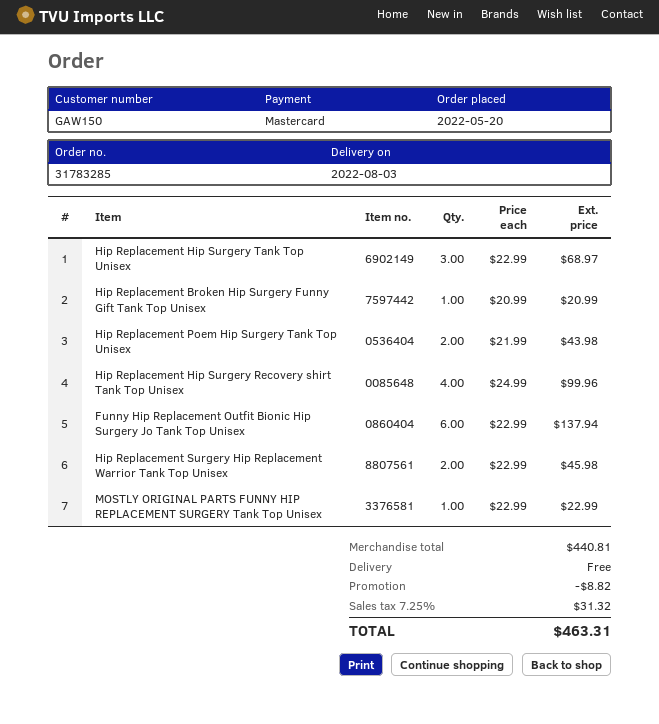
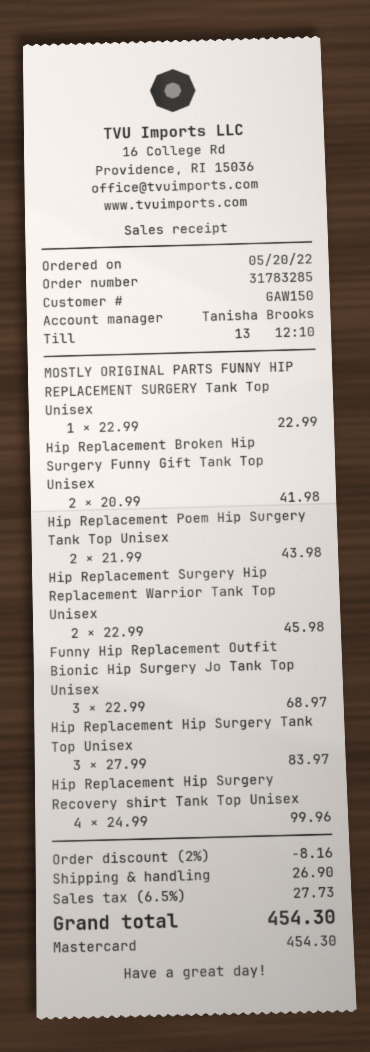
Hip Replacement Hip Surgery Tank Top Unisex: 3 x 22.99 = 68.97 -> 3 x 27.99 = 83.97
Hip Replacement Broken Hip Surgery Funny Gift Tank Top Unisex: 1 x 20.99 = 20.99 -> 2 x 20.99 = 41.98
Funny Hip Replacement Outfit Bionic Hip Surgery Jo Tank Top Unisex: 6 x 22.99 = 137.94 -> 3 x 22.99 = 68.97
discount: 8.82 -> 8.16
shipping: 0.00 -> 26.90
tax: 7.25% = 31.32 -> 6.5% = 27.73
total: 463.31 -> 454.30

